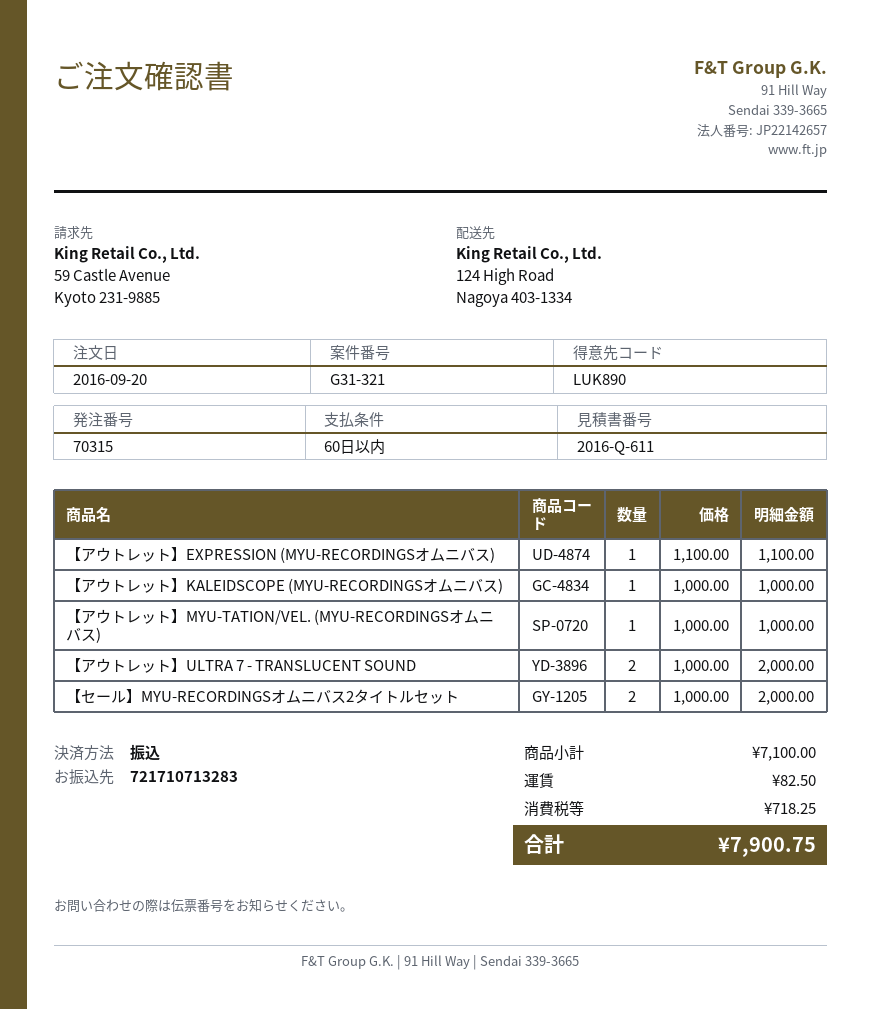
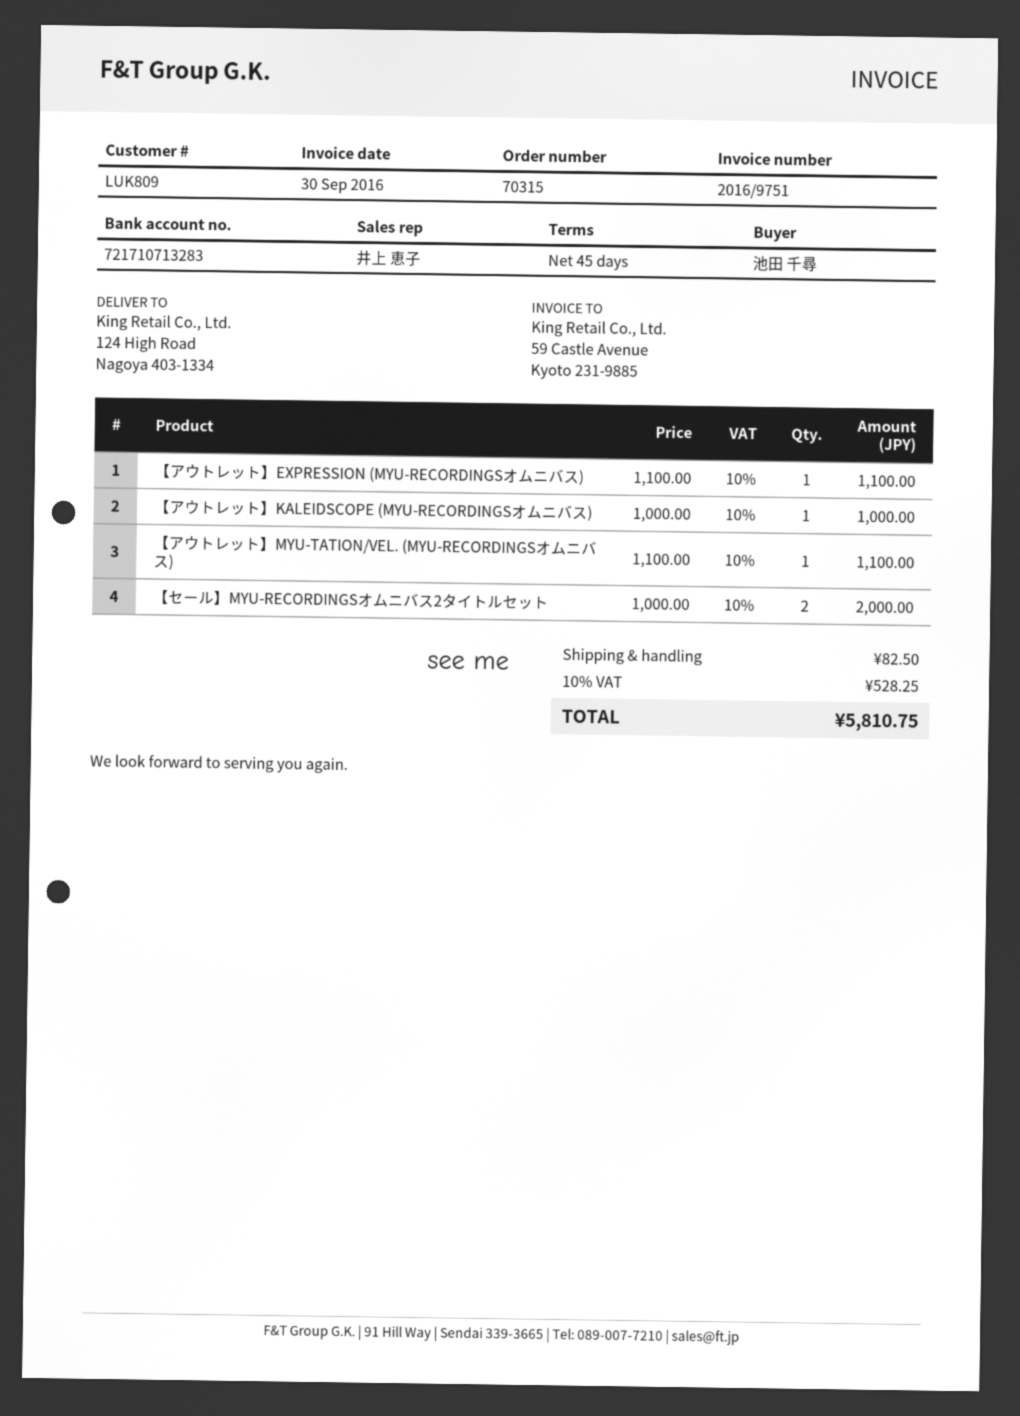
payment terms: 60 days -> 45 days
customer number: LUK890 -> LUK809
【アウトレット】MYU-TATION/VEL. (MYU-RECORDINGSオムニバス): 1 x 1000.00 = 1000.00 -> 1 x 1100.00 = 1100.00
【アウトレット】ULTRA 7 - TRANSLUCENT SOUND: 2 x 1000.00 = 2000.00 -> none
tax: 718.25 -> 528.25
total: 7900.75 -> 5810.75

